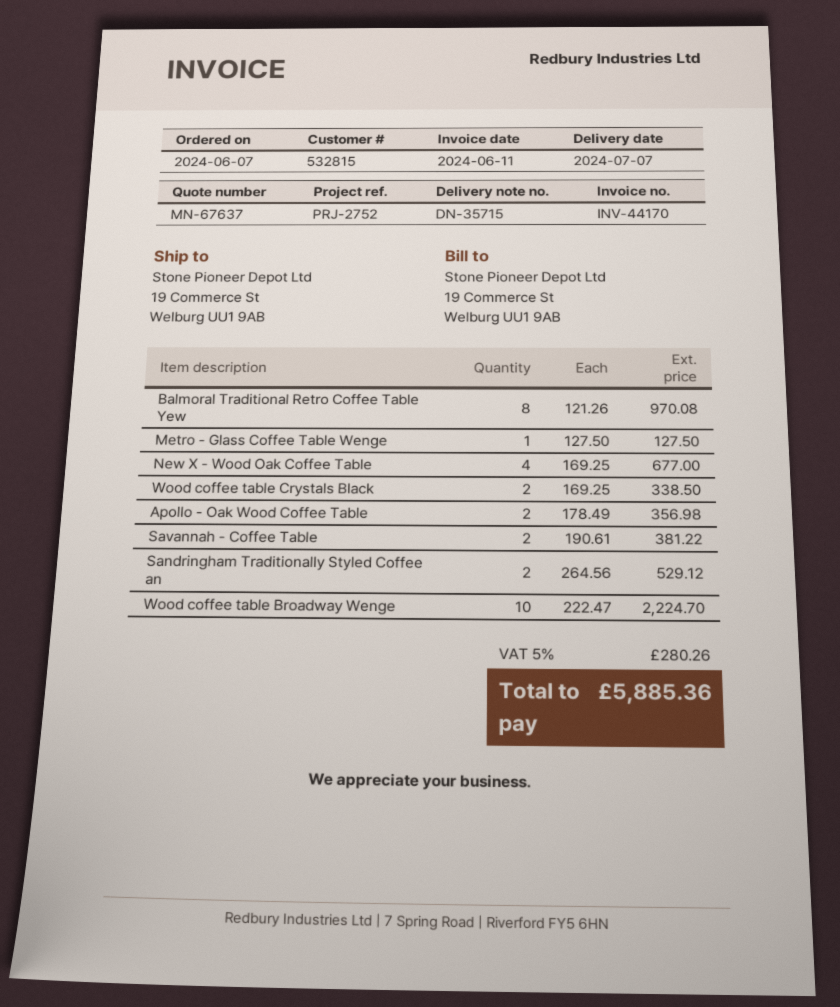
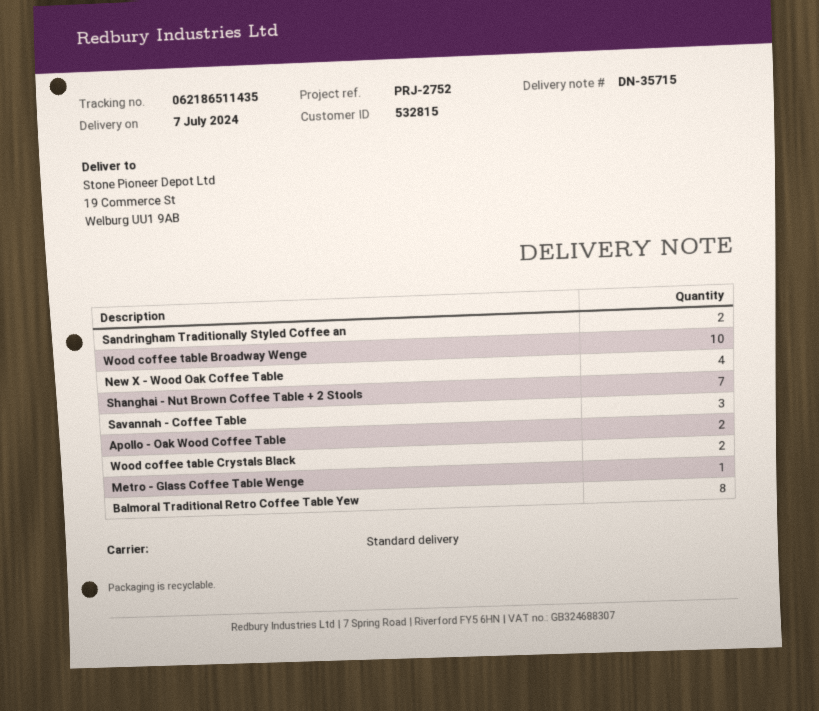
Savannah - Coffee Table: 2 -> 3
Shanghai - Nut Brown Coffee Table + 2 Stools: none -> 7

